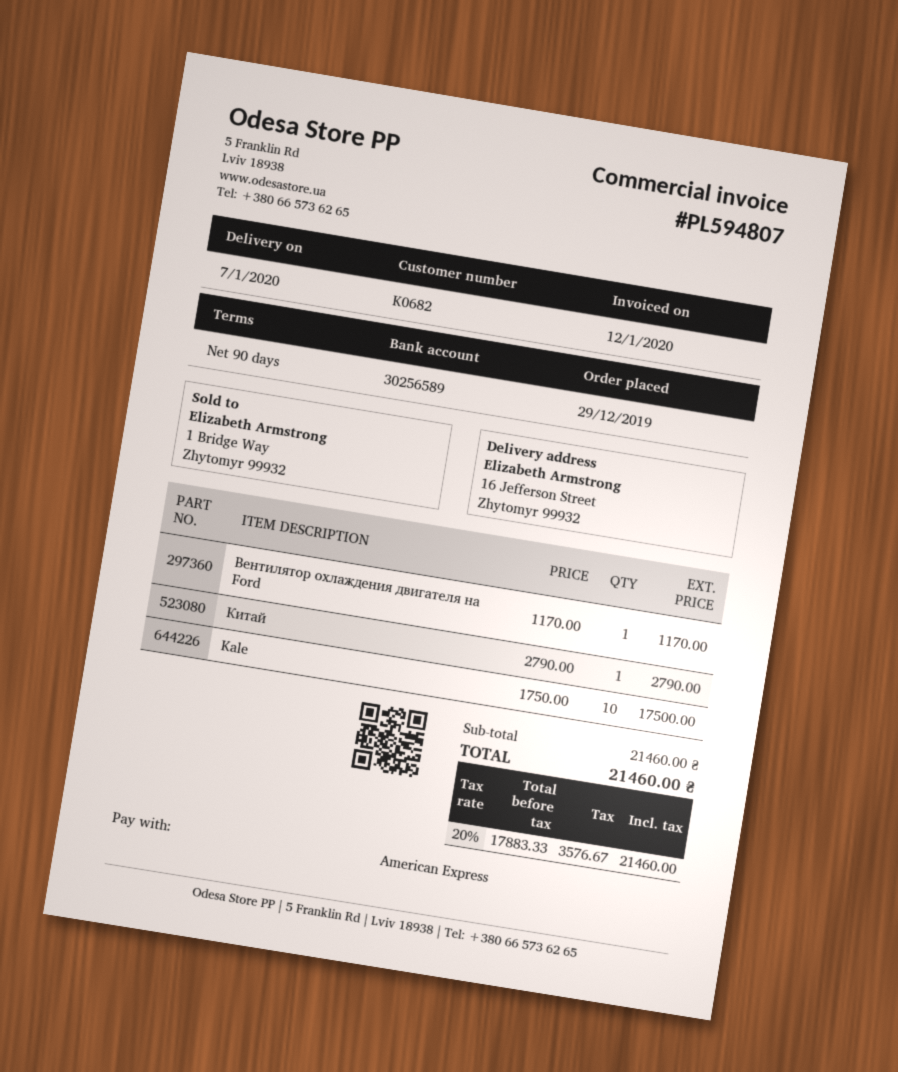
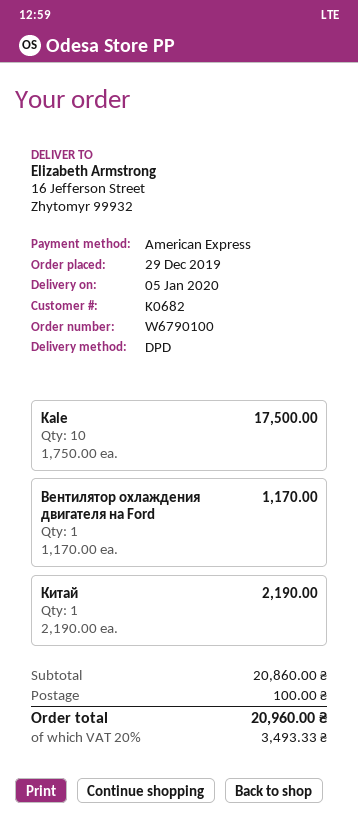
delivery date: 2020-01-07 -> 2020-01-05
Китай: 1 x 2790.00 = 2790.00 -> 1 x 2190.00 = 2190.00
subtotal: 21460.00 -> 20860.00
shipping: none -> 100.00
tax: 20% = 3576.67 -> 20% = 3493.33
total: 21460.00 -> 20960.00

